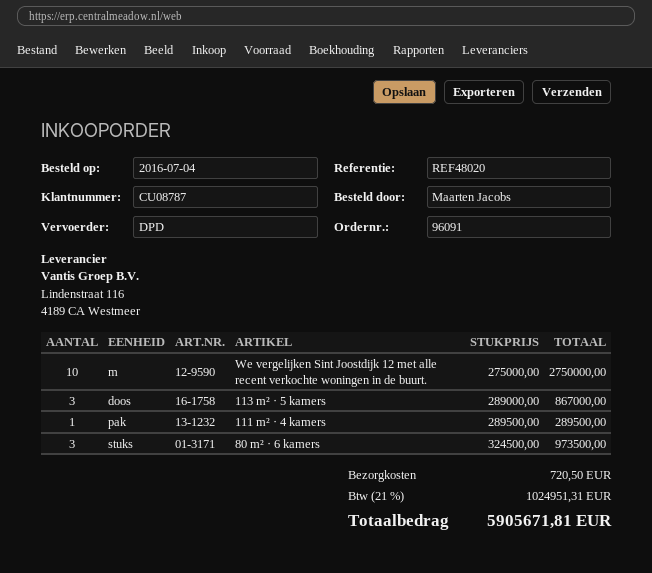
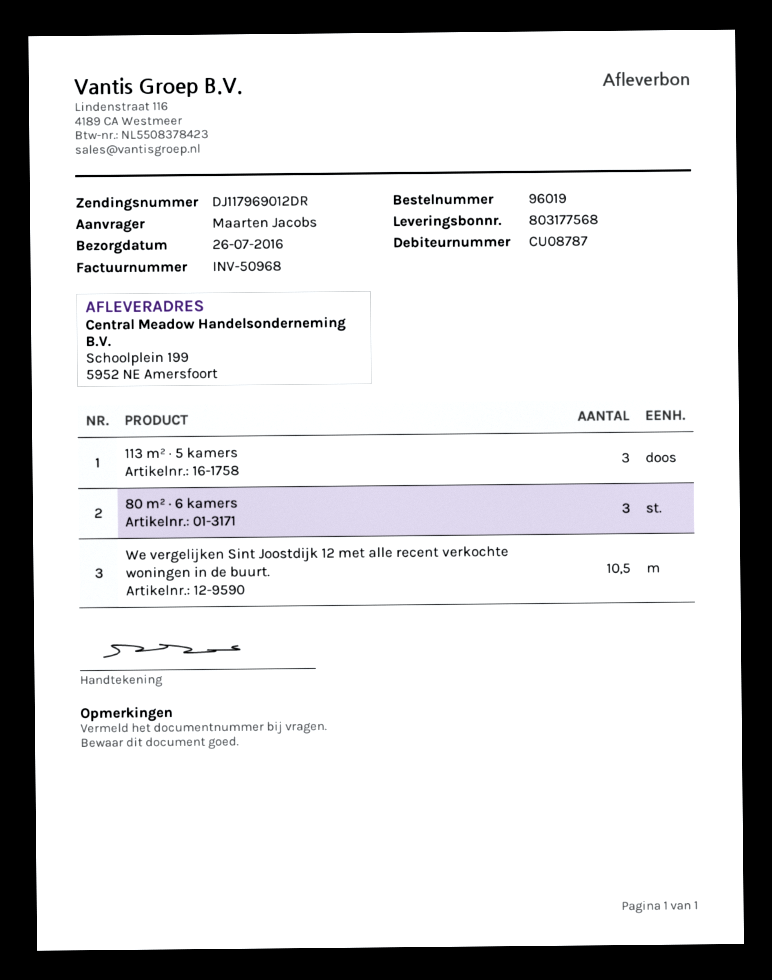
order number: 96091 -> 96019
We vergelijken Sint Joostdijk 12 met alle recent verkochte woningen in de buurt.: 10 -> 10.5
111 m² · 4 kamers: 1 -> none

